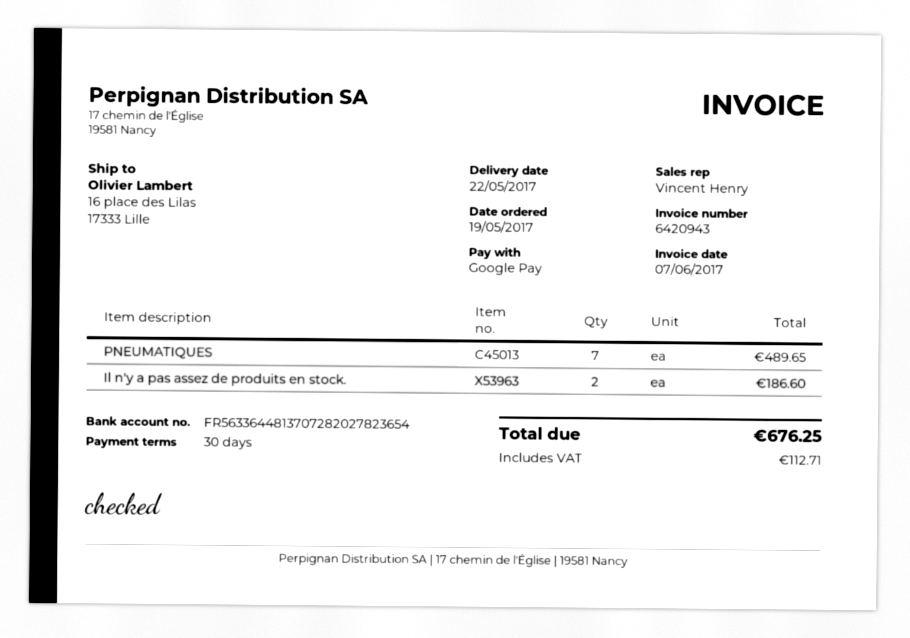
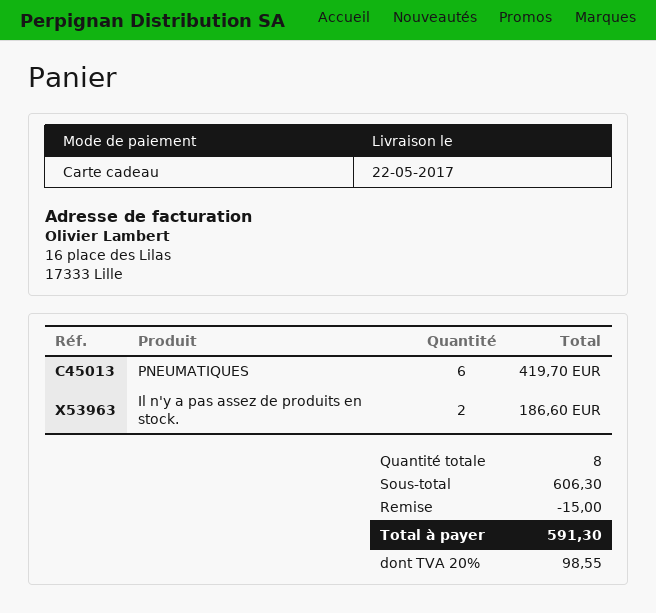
payment method: Google Pay -> gift card
PNEUMATIQUES: 7 for 489.65 -> 6 for 419.70
discount: none -> 15.00
tax: 112.71 -> 98.55
total: 676.25 -> 591.30

